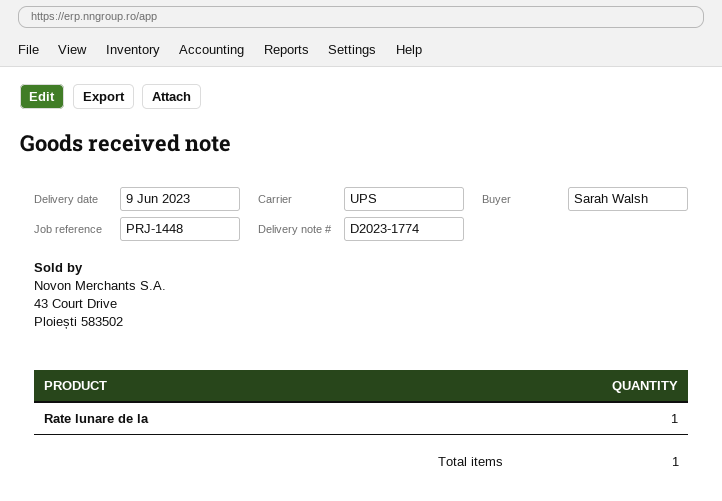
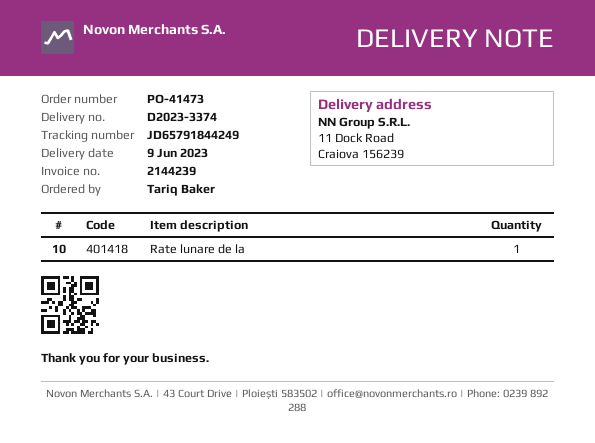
delivery note number: D2023-1774 -> D2023-3374
ordered by: Sarah Walsh -> Tariq Baker

